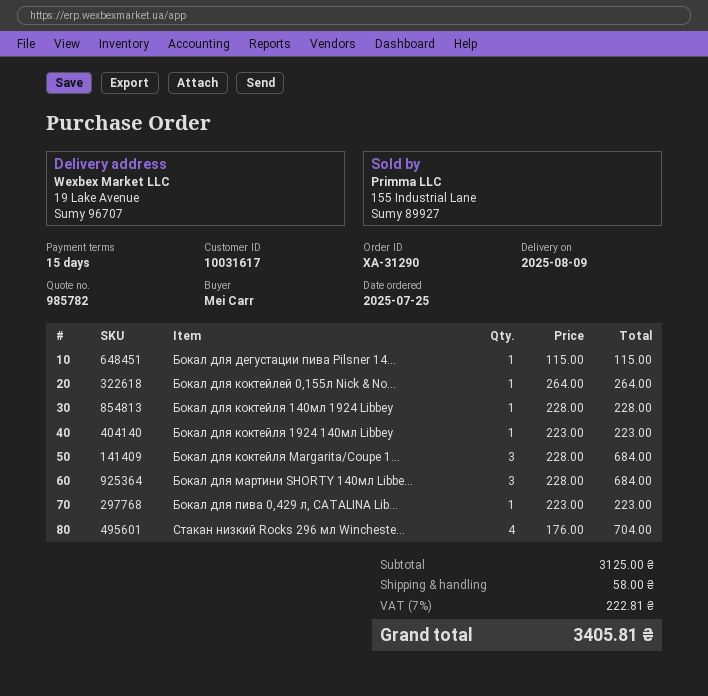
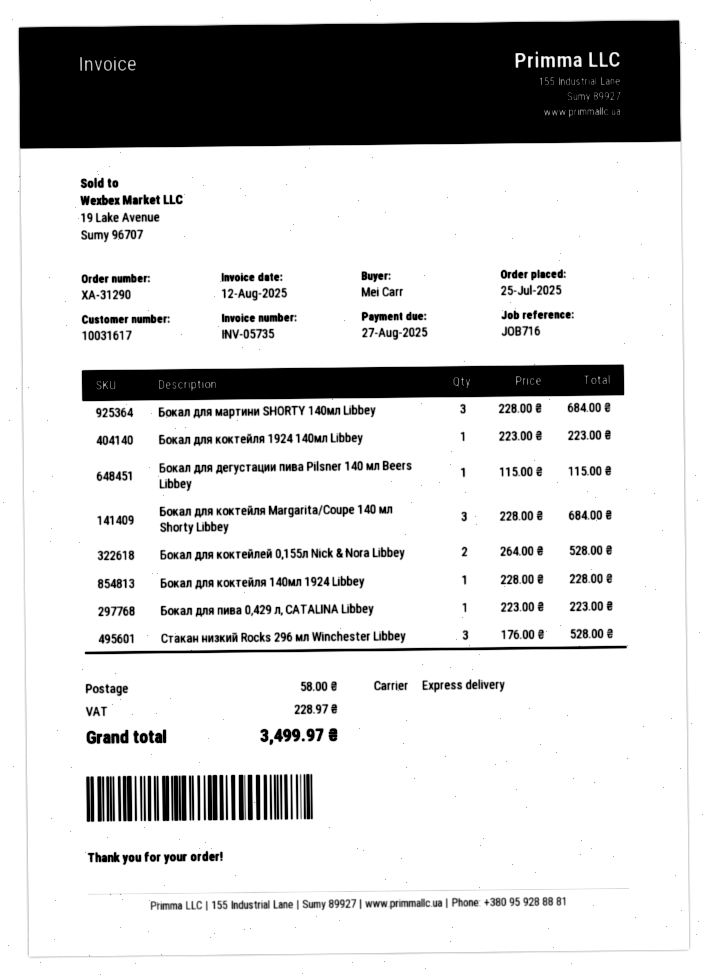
Бокал для коктейлей 0,155л Nick & No...: 1 x 264.00 = 264.00 -> 2 x 264.00 = 528.00
Стакан низкий Rocks 296 мл Wincheste...: 4 x 176.00 = 704.00 -> 3 x 176.00 = 528.00
tax: 222.81 -> 228.97
total: 3405.81 -> 3499.97

